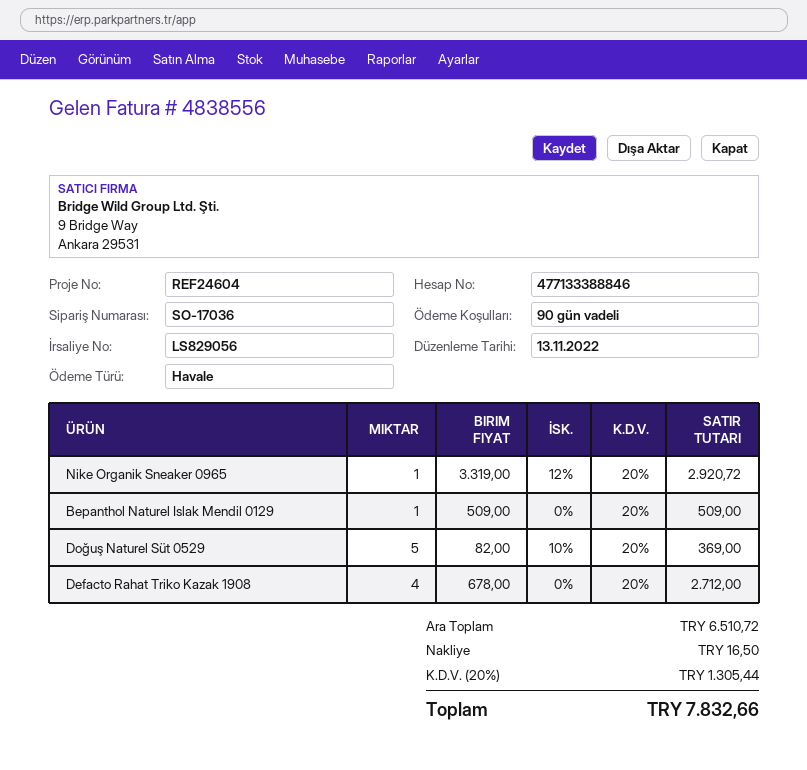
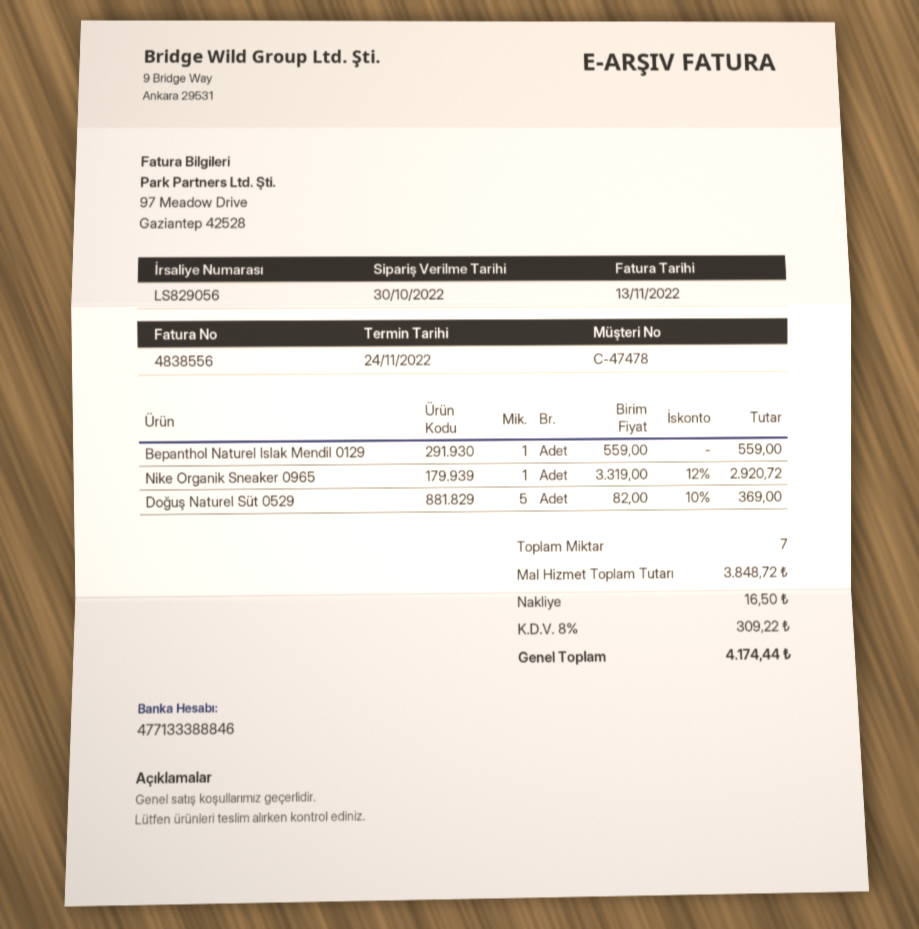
Bepanthol Naturel Islak Mendil 0129: 1 x 509.00 = 509.00 -> 1 x 559.00 = 559.00
Defacto Rahat Triko Kazak 1908: 4 x 678.00 = 2712.00 -> none
subtotal: 6510.72 -> 3848.72
tax: 20% = 1305.44 -> 8% = 309.22
total: 7832.66 -> 4174.44

